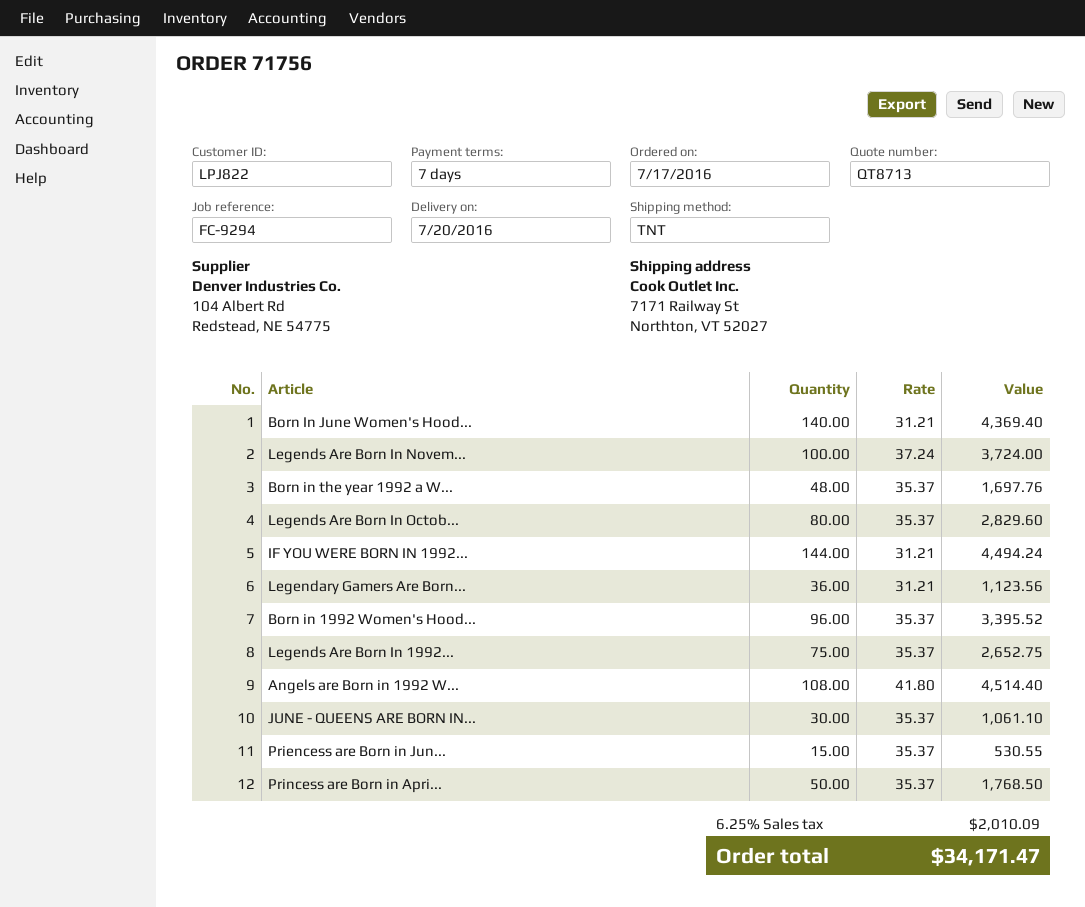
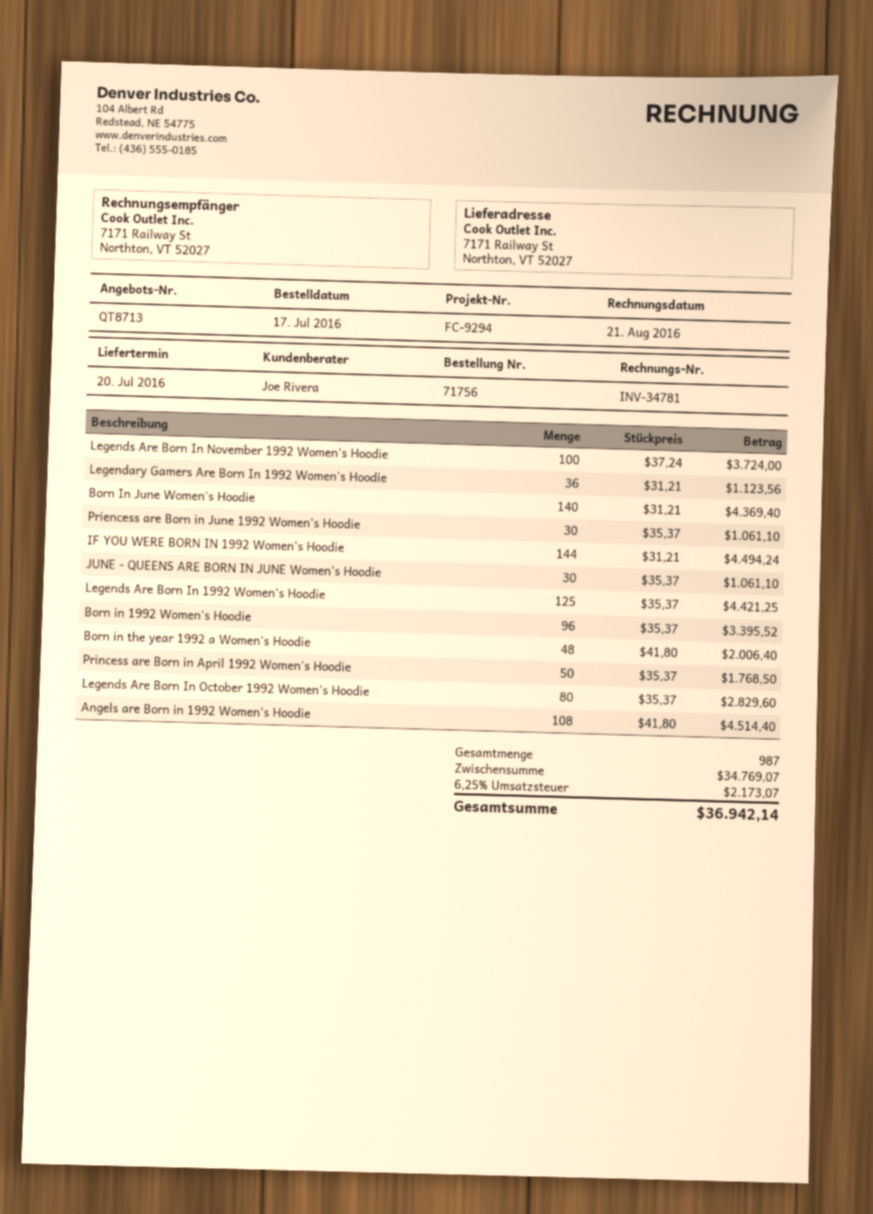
Born in the year 1992 a W...: 48 x 35.37 = 1697.76 -> 48 x 41.80 = 2006.40
Legends Are Born In 1992...: 75 x 35.37 = 2652.75 -> 125 x 35.37 = 4421.25
Priencess are Born in Jun...: 15 x 35.37 = 530.55 -> 30 x 35.37 = 1061.10
tax: 6.25% = 2010.09 -> 6.25% = 2173.07
total: 34171.47 -> 36942.14

